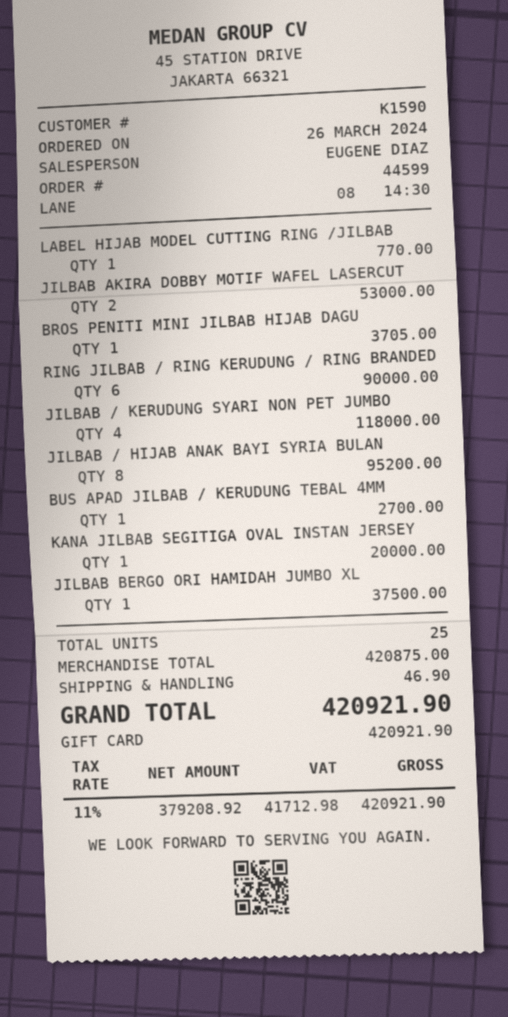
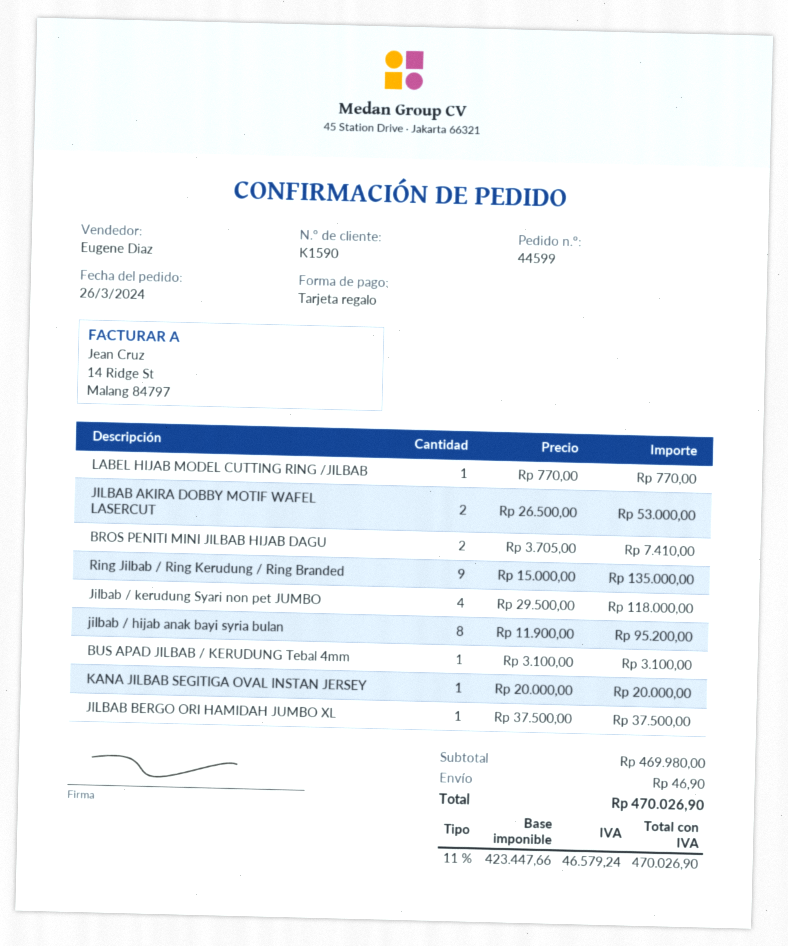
BROS PENITI MINI JILBAB HIJAB DAGU: 1 for 3705.00 -> 2 for 7410.00
RING JILBAB / RING KERUDUNG / RING BRANDED: 6 for 90000.00 -> 9 for 135000.00
BUS APAD JILBAB / KERUDUNG TEBAL 4MM: 1 for 2700.00 -> 1 for 3100.00
subtotal: 420875.00 -> 469980.00
net: 379208.92 -> 423447.66
tax: 11% = 41712.98 -> 11% = 46579.24
total: 420921.90 -> 470026.90

